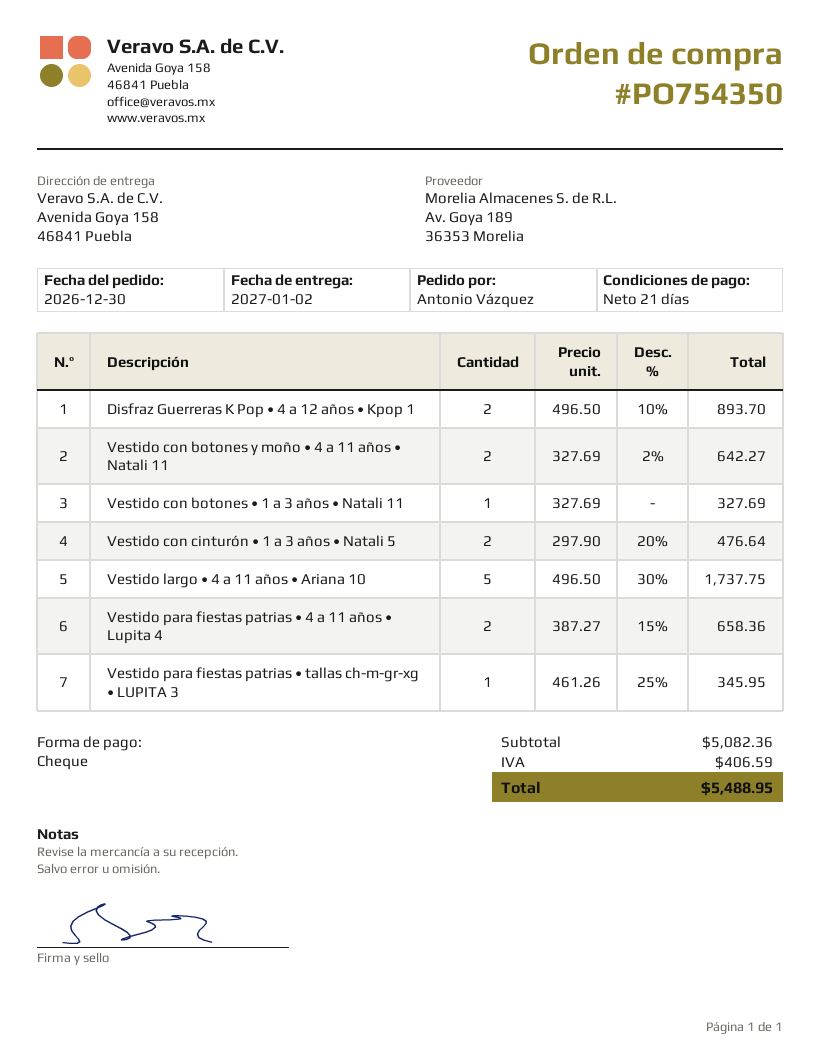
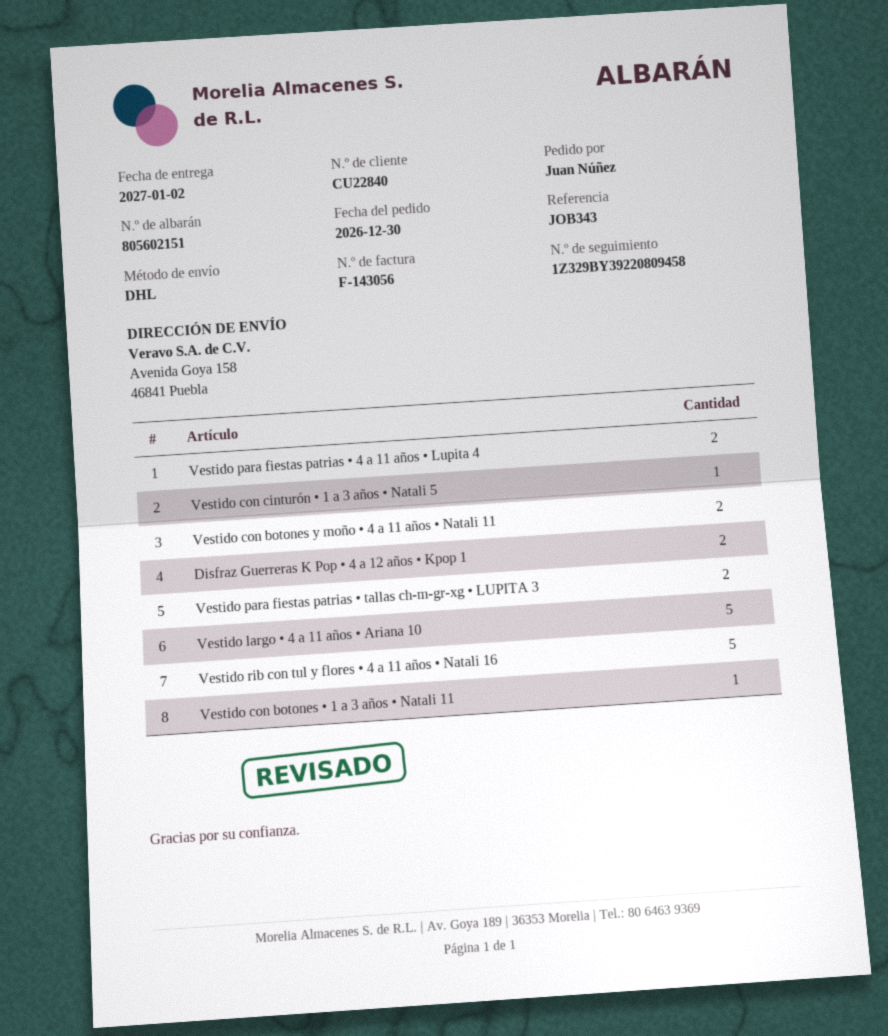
ordered by: Antonio Vázquez -> Juan Núñez
Vestido con cinturón • 1 a 3 años • Natali 5: 2 -> 1
Vestido para fiestas patrias • tallas ch-m-gr-xg • LUPITA 3: 1 -> 2
Vestido rib con tul y flores • 4 a 11 años • Natali 16: none -> 5

